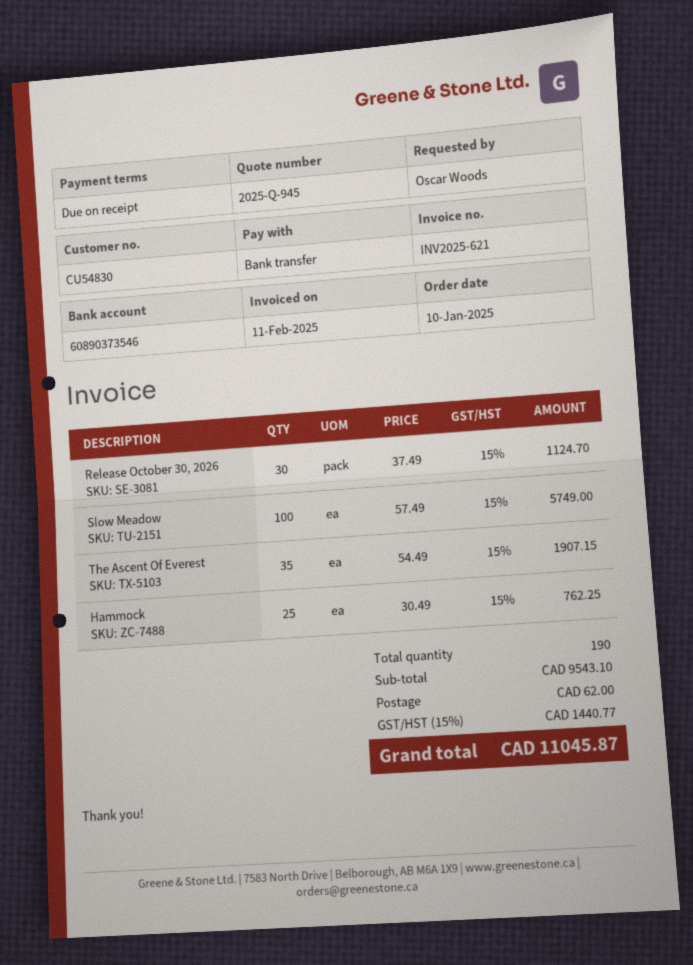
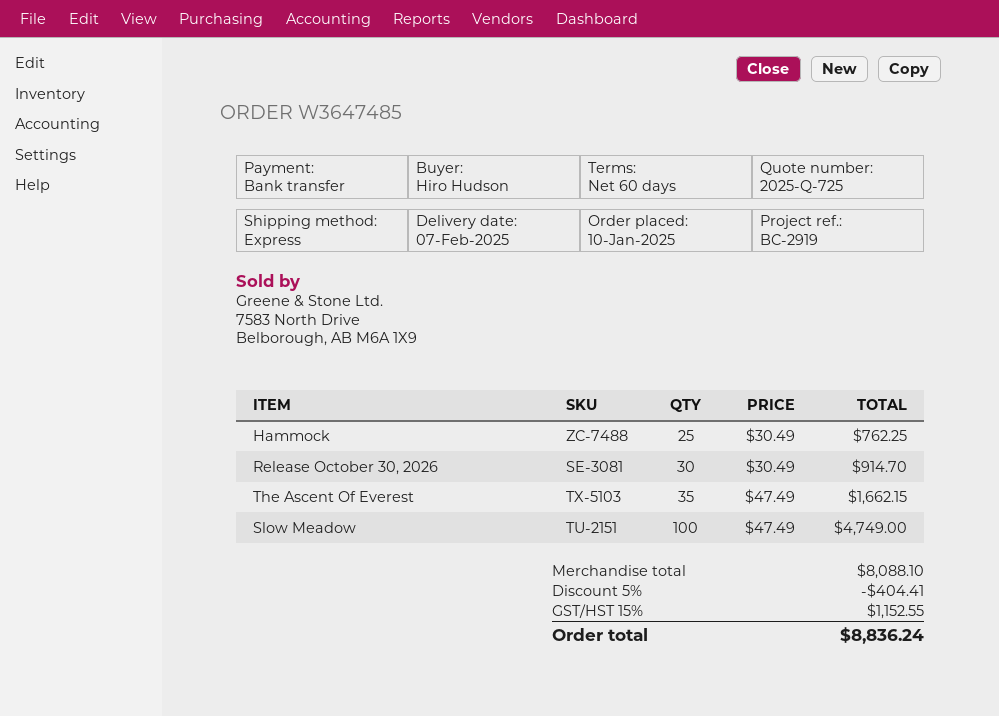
quote number: 2025-Q-945 -> 2025-Q-725
payment terms: on receipt -> 60 days
ordered by: Oscar Woods -> Hiro Hudson
Release October 30, 2026: 30 x 37.49 = 1124.70 -> 30 x 30.49 = 914.70
Slow Meadow: 100 x 57.49 = 5749.00 -> 100 x 47.49 = 4749.00
The Ascent Of Everest: 35 x 54.49 = 1907.15 -> 35 x 47.49 = 1662.15
subtotal: 9543.10 -> 8088.10
discount: none -> 5% = 404.41
shipping: 62.00 -> none
tax: 15% = 1440.77 -> 15% = 1152.55
total: 11045.87 -> 8836.24

